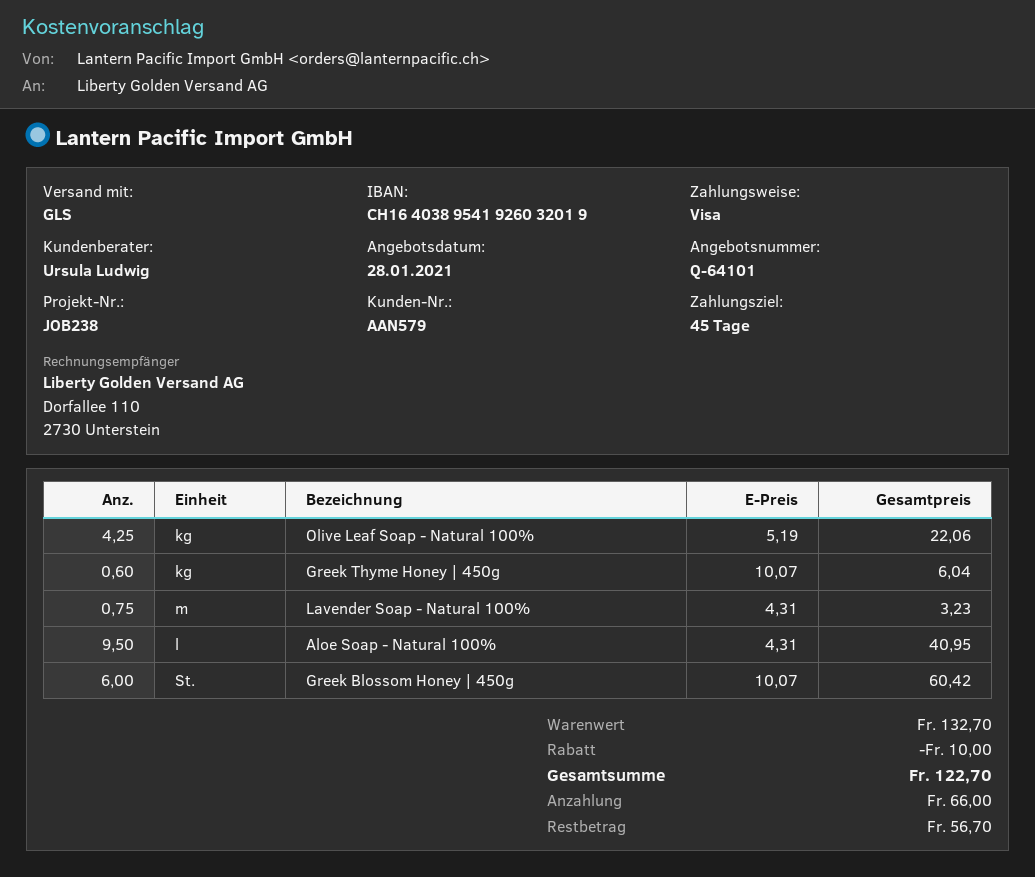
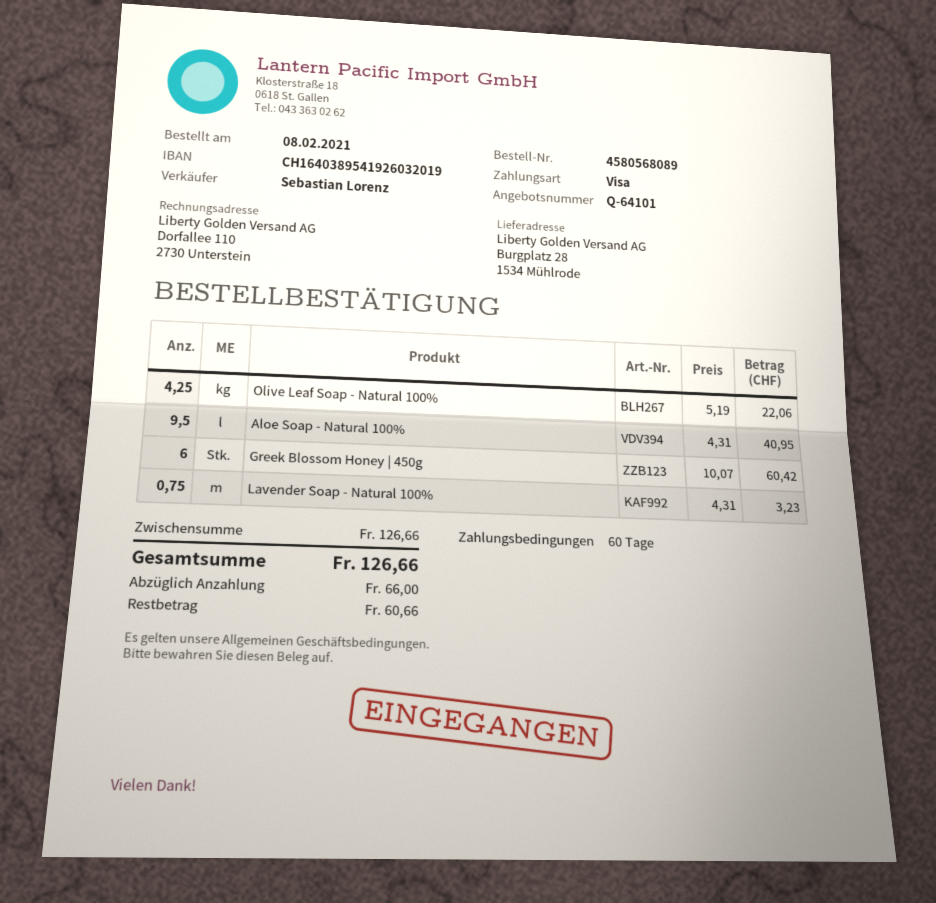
payment terms: 45 days -> 60 days
sales rep: Ursula Ludwig -> Sebastian Lorenz
Greek Thyme Honey | 450g: 0.6 x 10.07 = 6.04 -> none
subtotal: 132.70 -> 126.66
discount: 10.00 -> none
total: 122.70 -> 126.66
balance: 56.70 -> 60.66

